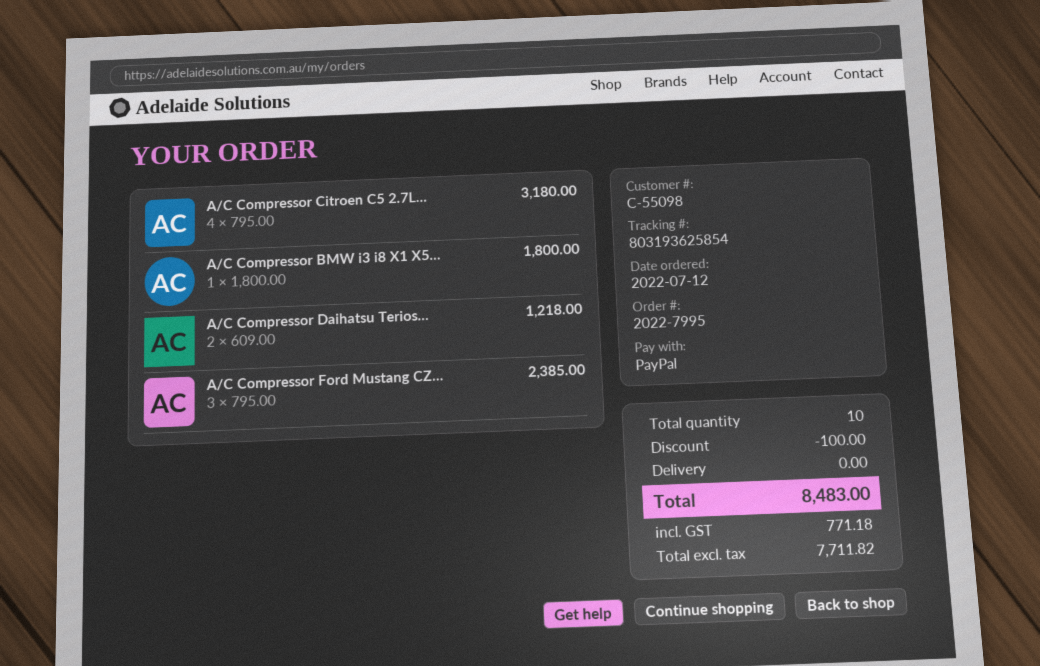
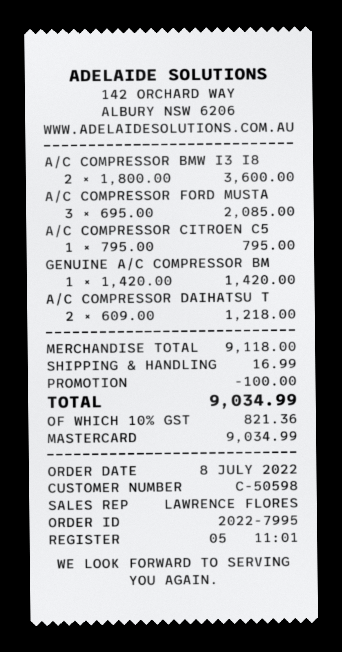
order date: 2022-07-12 -> 2022-07-08
customer number: C-55098 -> C-50598
payment method: PayPal -> Mastercard
A/C Compressor Citroen C5 2.7L...: 4 x 795.00 = 3180.00 -> 1 x 795.00 = 795.00
A/C Compressor BMW i3 i8 X1 X5...: 1 x 1800.00 = 1800.00 -> 2 x 1800.00 = 3600.00
A/C Compressor Ford Mustang CZ...: 3 x 795.00 = 2385.00 -> 3 x 695.00 = 2085.00
GENUINE A/C COMPRESSOR BM: none -> 1 x 1420.00 = 1420.00
shipping: 0.00 -> 16.99
tax: 771.18 -> 821.36
total: 8483.00 -> 9034.99

